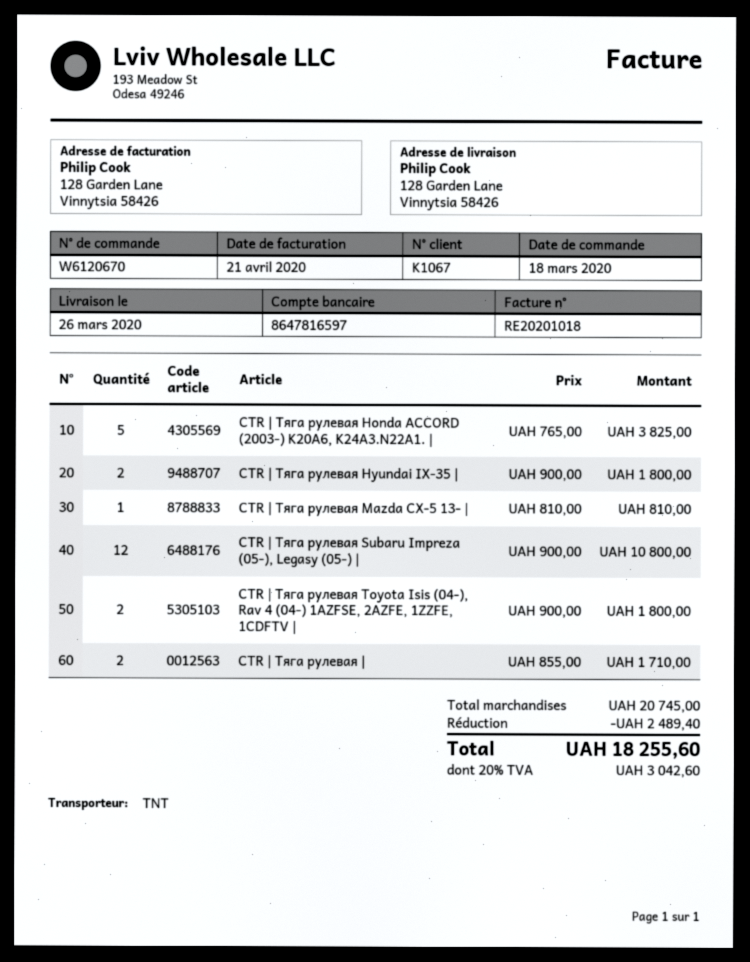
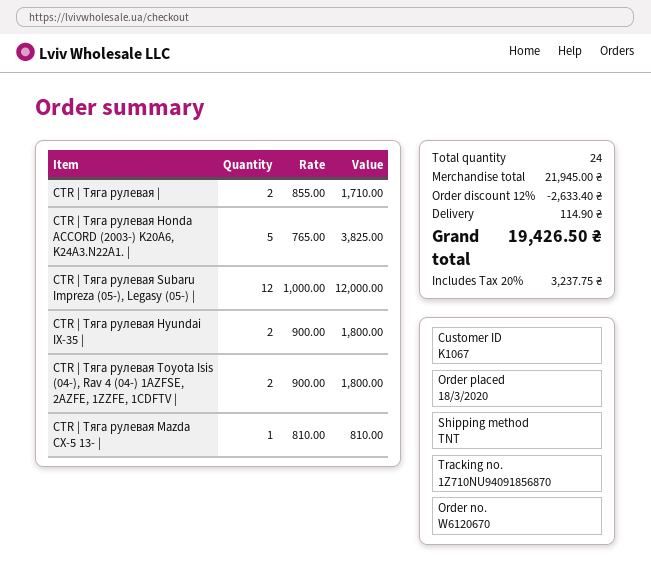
CTR | Тяга рулевая Subaru Impreza (05-), Legasy (05-) |: 12 x 900.00 = 10800.00 -> 12 x 1000.00 = 12000.00
subtotal: 20745.00 -> 21945.00
discount: 2489.40 -> 2633.40
shipping: none -> 114.90
tax: 20% = 3042.60 -> 20% = 3237.75
total: 18255.60 -> 19426.50

